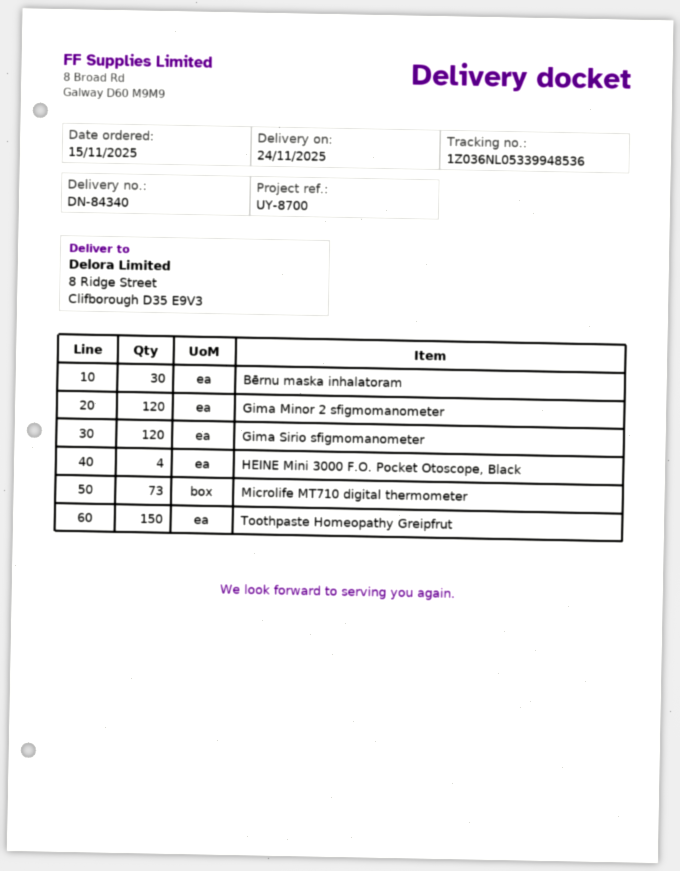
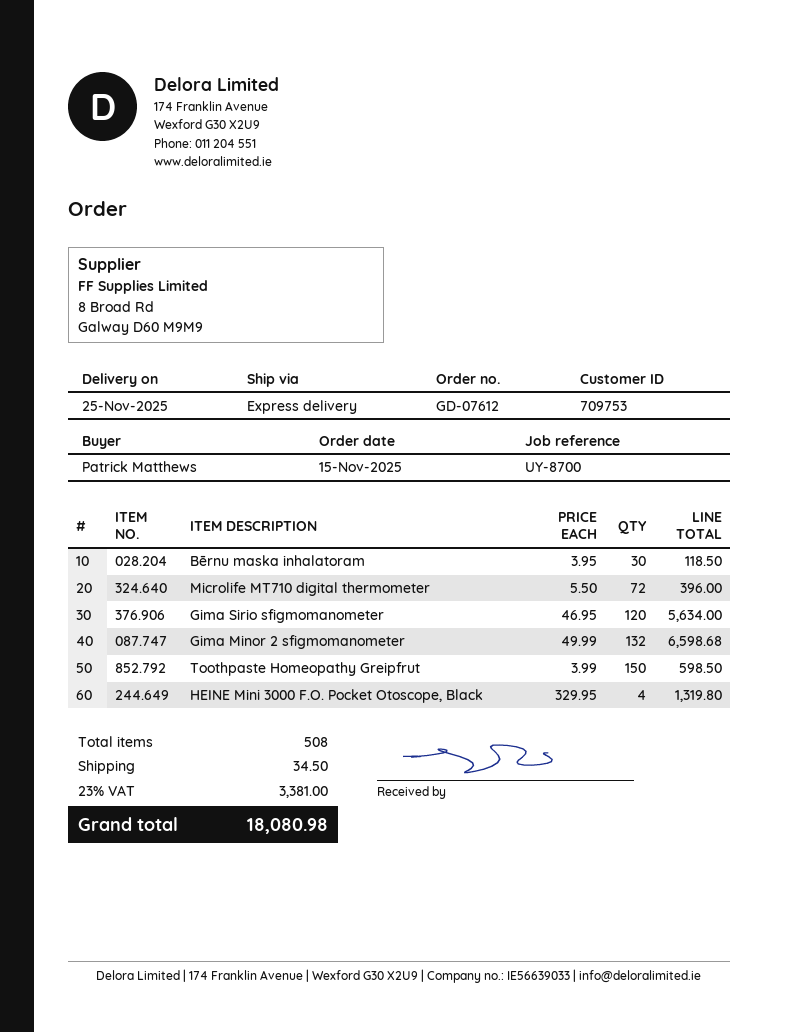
delivery date: 2025-11-24 -> 2025-11-25
Gima Minor 2 sfigmomanometer: 120 -> 132
Microlife MT710 digital thermometer: 73 -> 72

